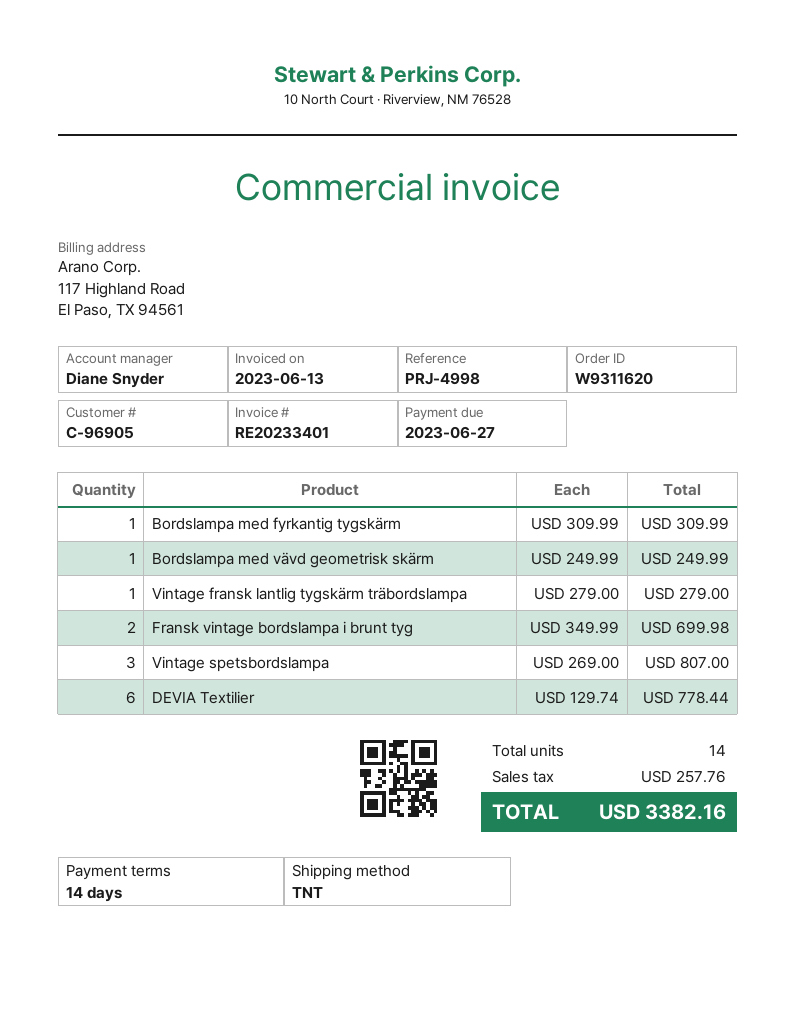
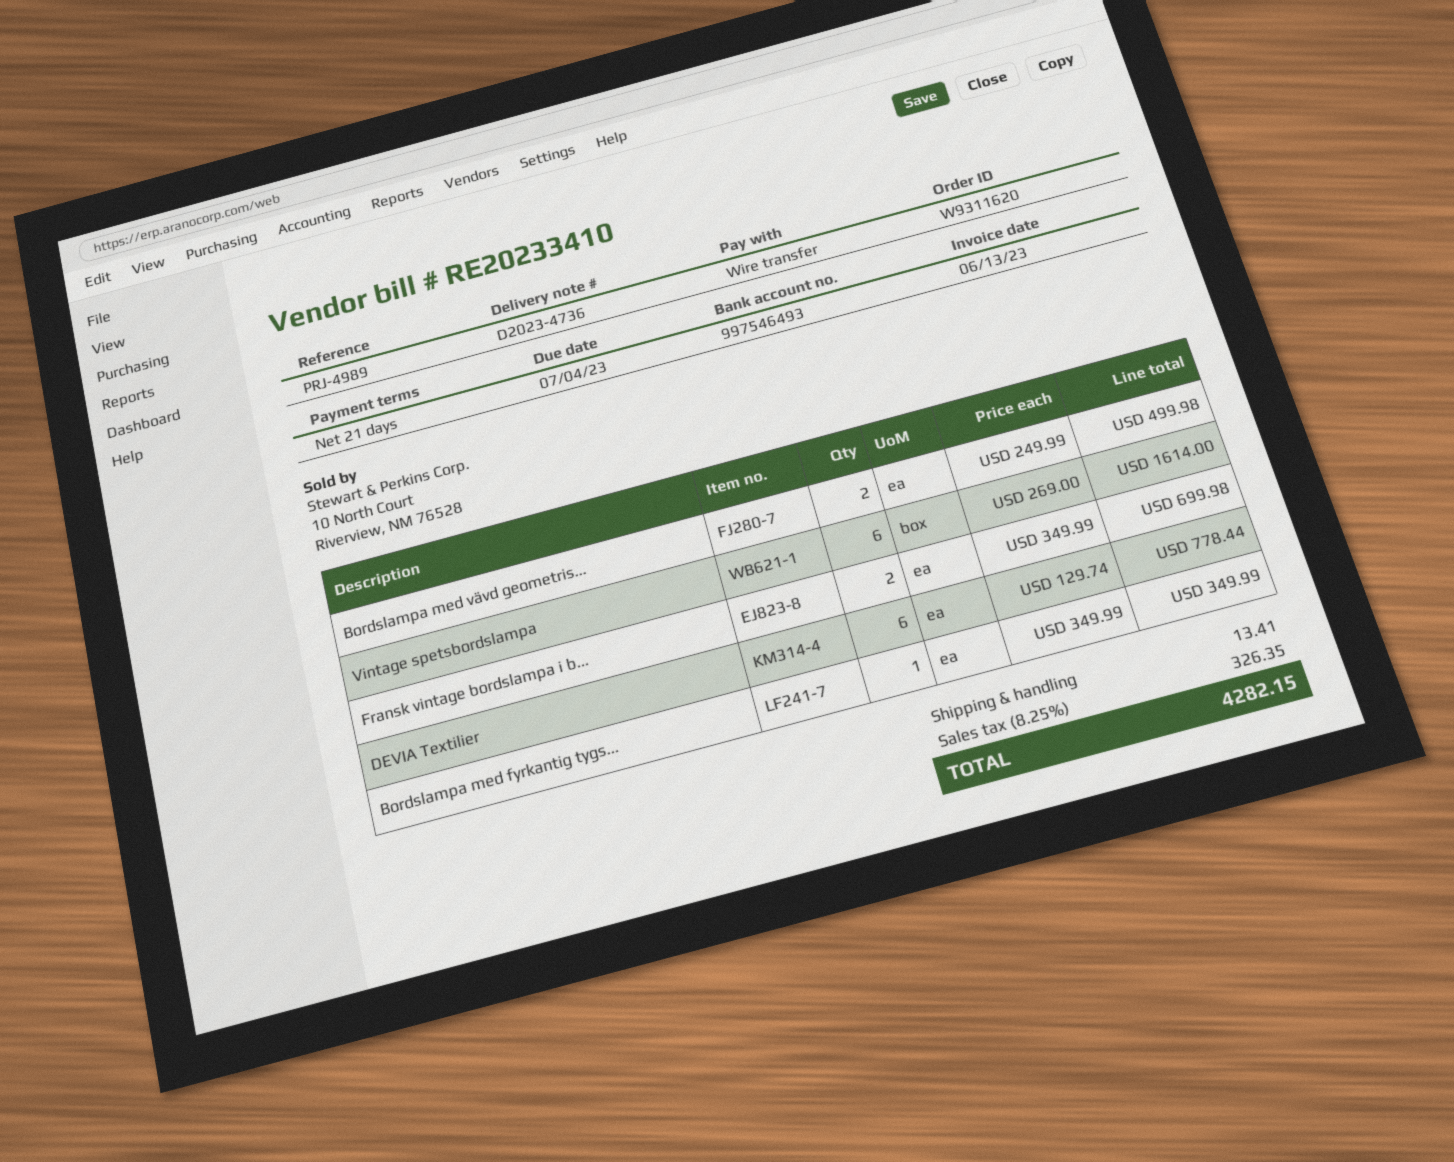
invoice number: RE20233401 -> RE20233410
payment terms: 14 days -> 21 days
due date: 2023-06-27 -> 2023-07-04
reference: PRJ-4998 -> PRJ-4989
Bordslampa med fyrkantig tygskärm: 1 x 309.99 = 309.99 -> 1 x 349.99 = 349.99
Bordslampa med vävd geometrisk skärm: 1 x 249.99 = 249.99 -> 2 x 249.99 = 499.98
Vintage fransk lantlig tygskärm träbordslampa: 1 x 279.00 = 279.00 -> none
Vintage spetsbordslampa: 3 x 269.00 = 807.00 -> 6 x 269.00 = 1614.00
shipping: none -> 13.41
tax: 257.76 -> 326.35
total: 3382.16 -> 4282.15

